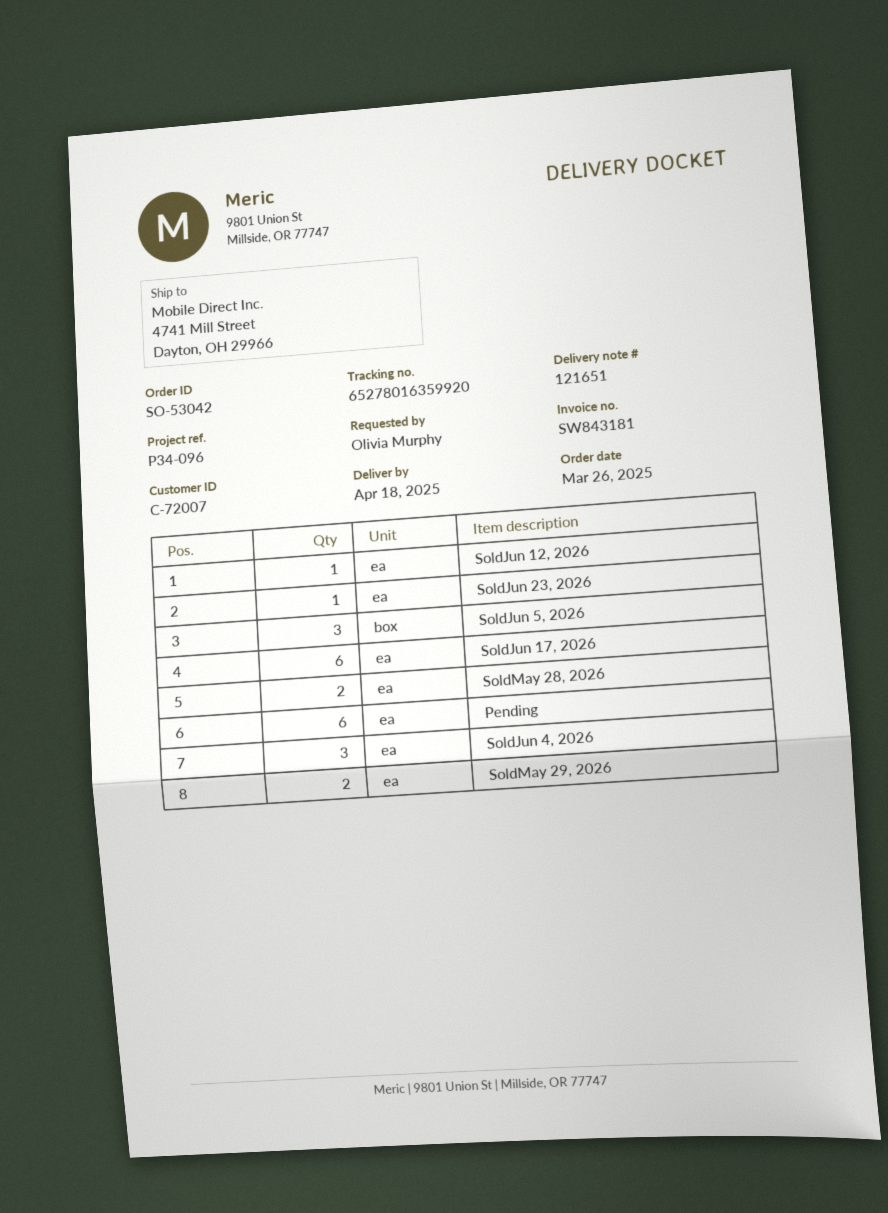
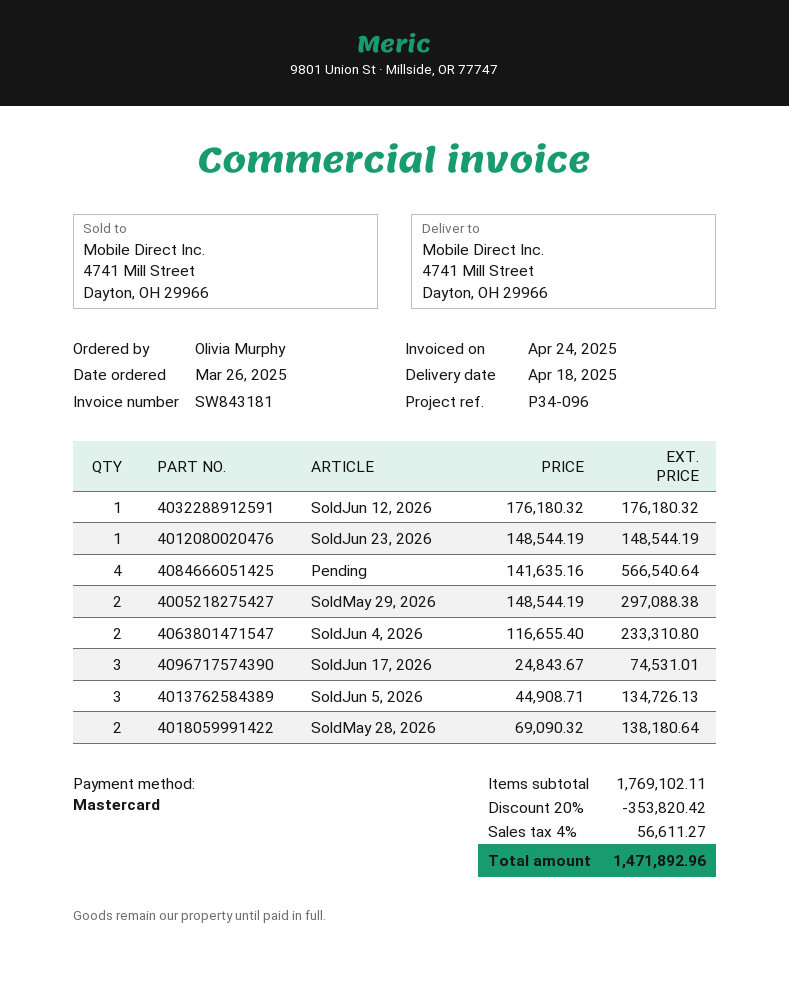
SoldJun 17, 2026: 6 -> 3
Pending: 6 -> 4
SoldJun 4, 2026: 3 -> 2

